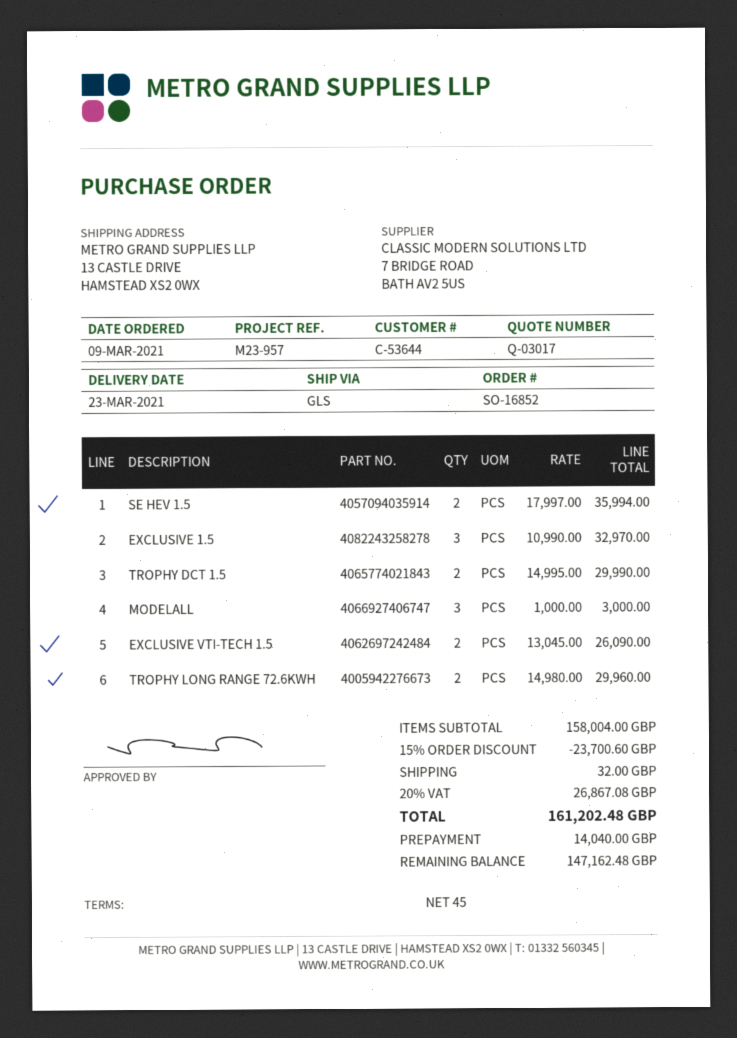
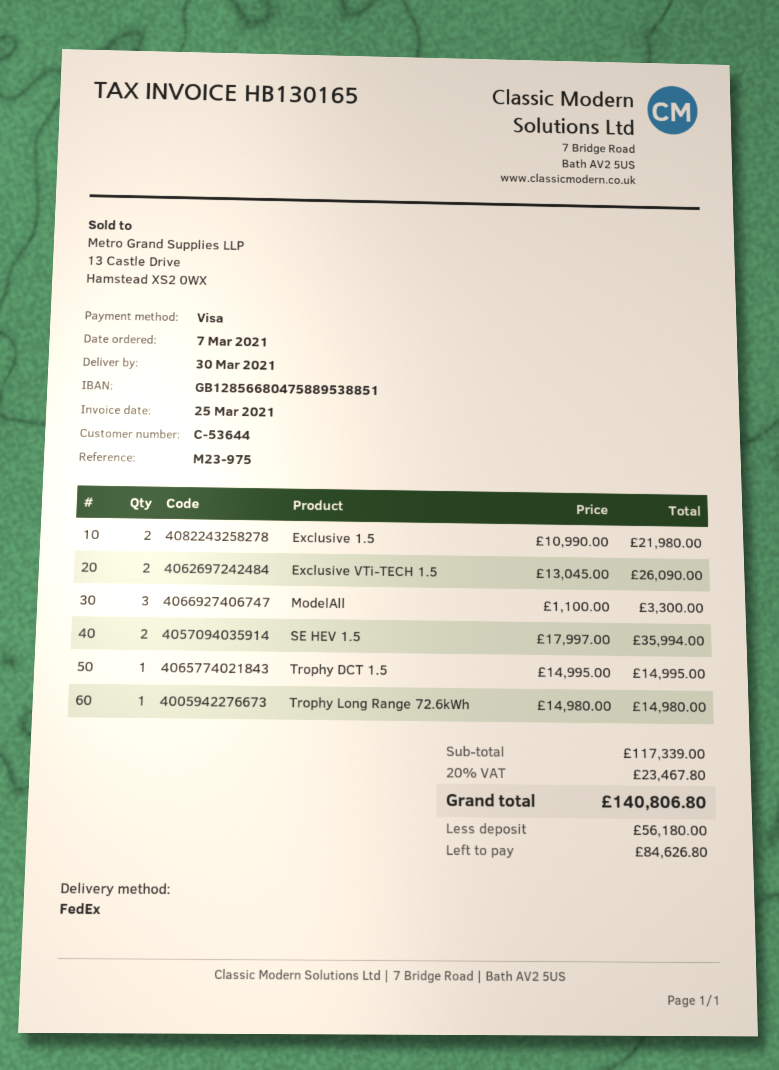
order date: 2021-03-09 -> 2021-03-07
delivery date: 2021-03-23 -> 2021-03-30
reference: M23-957 -> M23-975
shipping method: GLS -> FedEx
EXCLUSIVE 1.5: 3 x 10990.00 = 32970.00 -> 2 x 10990.00 = 21980.00
TROPHY DCT 1.5: 2 x 14995.00 = 29990.00 -> 1 x 14995.00 = 14995.00
MODELALL: 3 x 1000.00 = 3000.00 -> 3 x 1100.00 = 3300.00
TROPHY LONG RANGE 72.6KWH: 2 x 14980.00 = 29960.00 -> 1 x 14980.00 = 14980.00
subtotal: 158004.00 -> 117339.00
discount: 15% = 23700.60 -> none
shipping: 32.00 -> none
tax: 20% = 26867.08 -> 20% = 23467.80
total: 161202.48 -> 140806.80
deposit: 14040.00 -> 56180.00
balance: 147162.48 -> 84626.80

